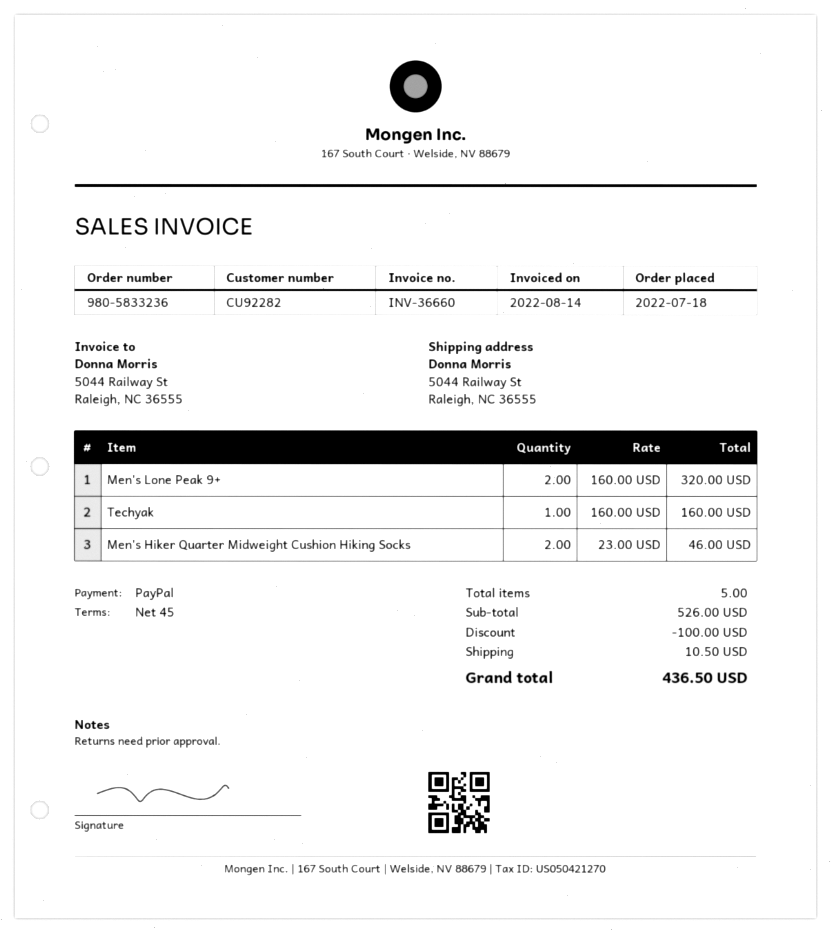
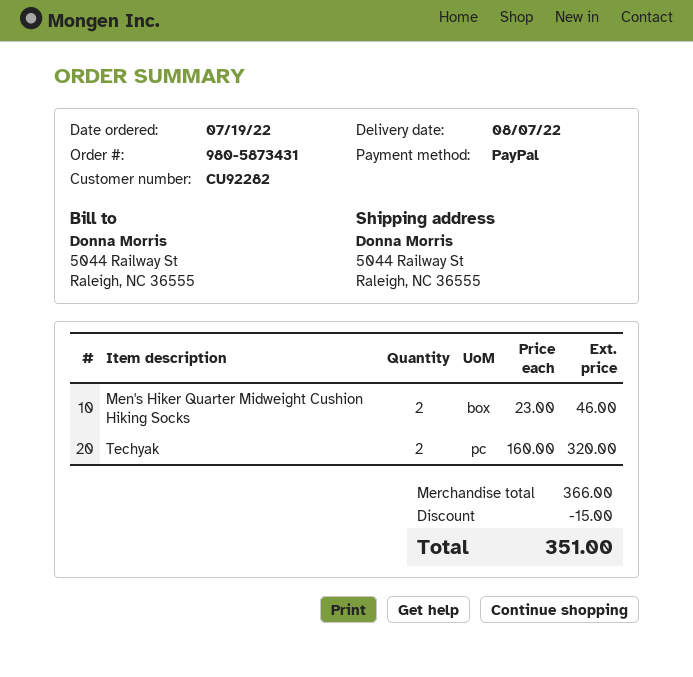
order number: 980-5833236 -> 980-5873431
order date: 2022-07-18 -> 2022-07-19
Men's Lone Peak 9+: 2 x 160.00 = 320.00 -> none
Techyak: 1 x 160.00 = 160.00 -> 2 x 160.00 = 320.00
subtotal: 526.00 -> 366.00
discount: 100.00 -> 15.00
shipping: 10.50 -> none
total: 436.50 -> 351.00

